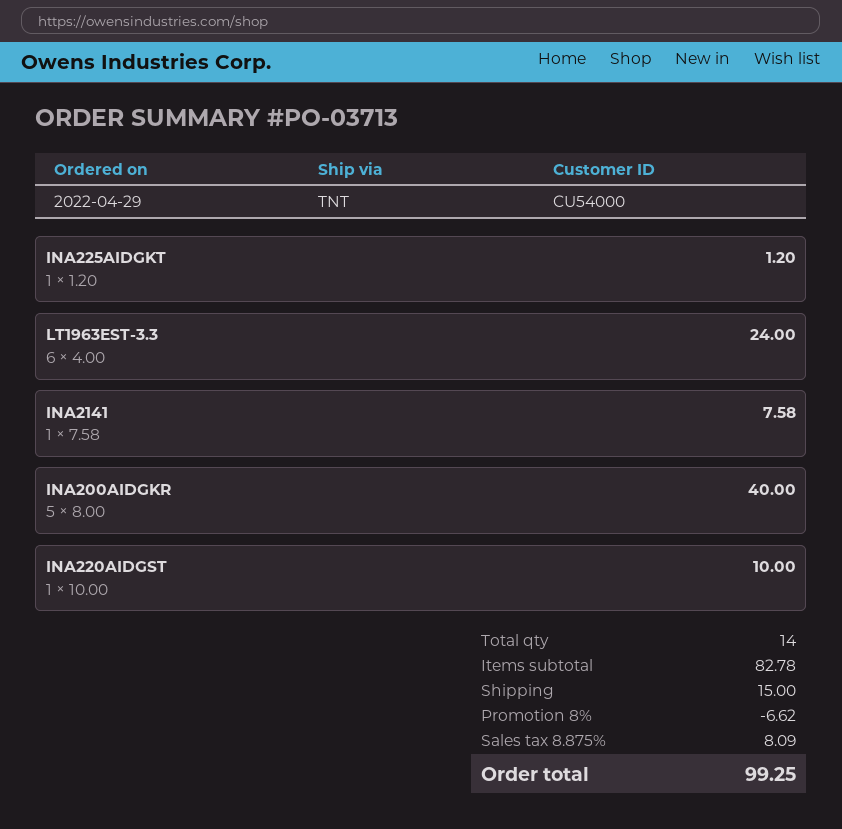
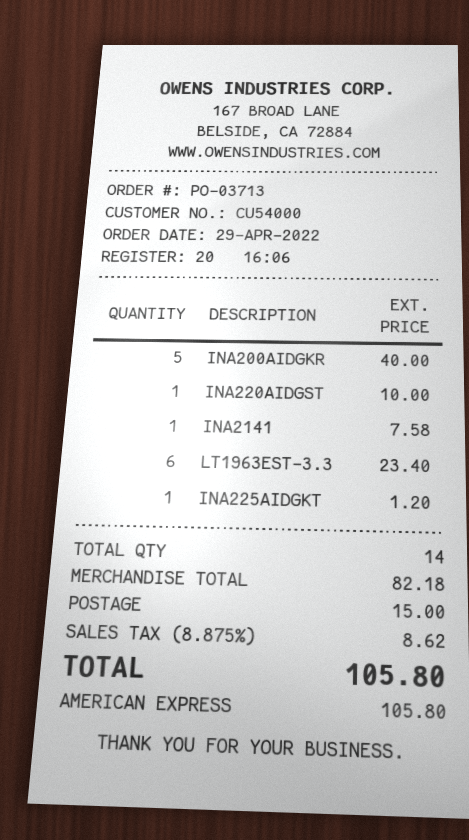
LT1963EST-3.3: 6 for 24.00 -> 6 for 23.40
subtotal: 82.78 -> 82.18
discount: 8% = 6.62 -> none
tax: 8.875% = 8.09 -> 8.875% = 8.62
total: 99.25 -> 105.80

